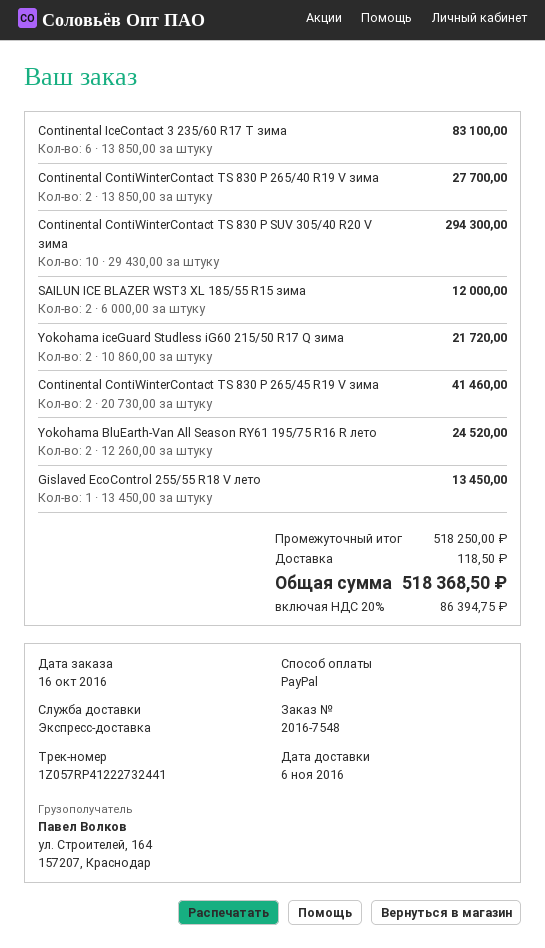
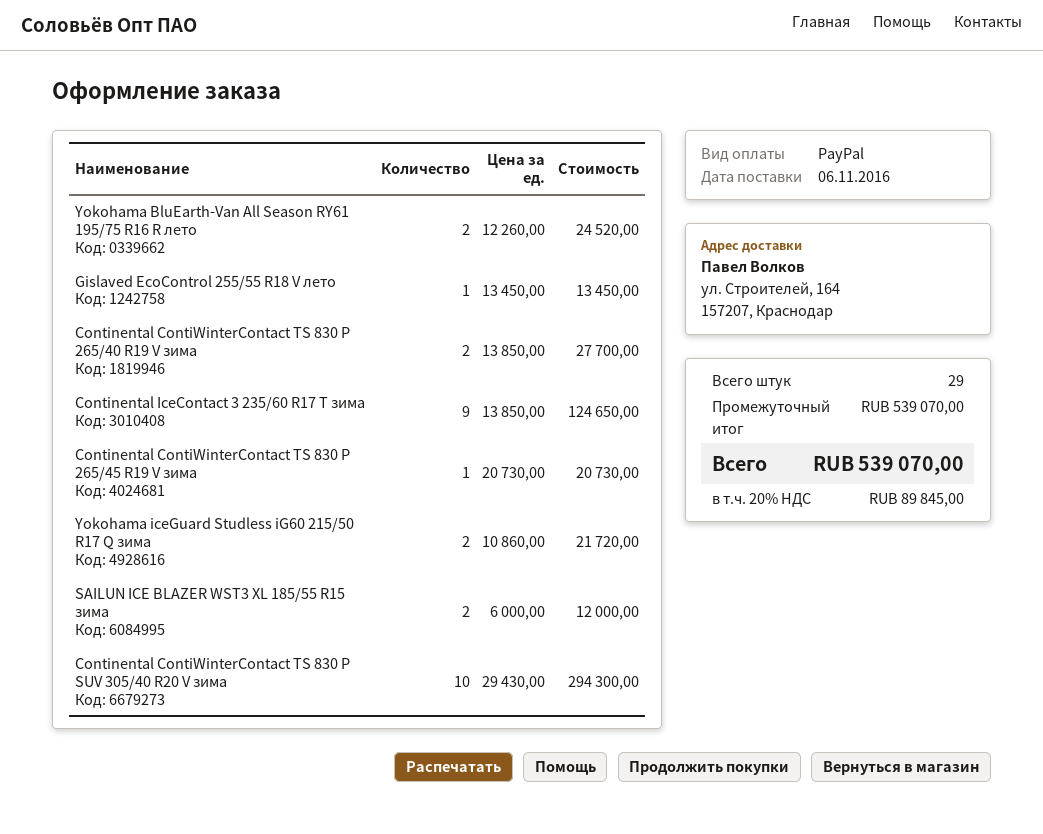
Continental IceContact 3 235/60 R17 T зима: 6 x 13850.00 = 83100.00 -> 9 x 13850.00 = 124650.00
Continental ContiWinterContact TS 830 P 265/45 R19 V зима: 2 x 20730.00 = 41460.00 -> 1 x 20730.00 = 20730.00
subtotal: 518250.00 -> 539070.00
shipping: 118.50 -> none
tax: 20% = 86394.75 -> 20% = 89845.00
total: 518368.50 -> 539070.00

